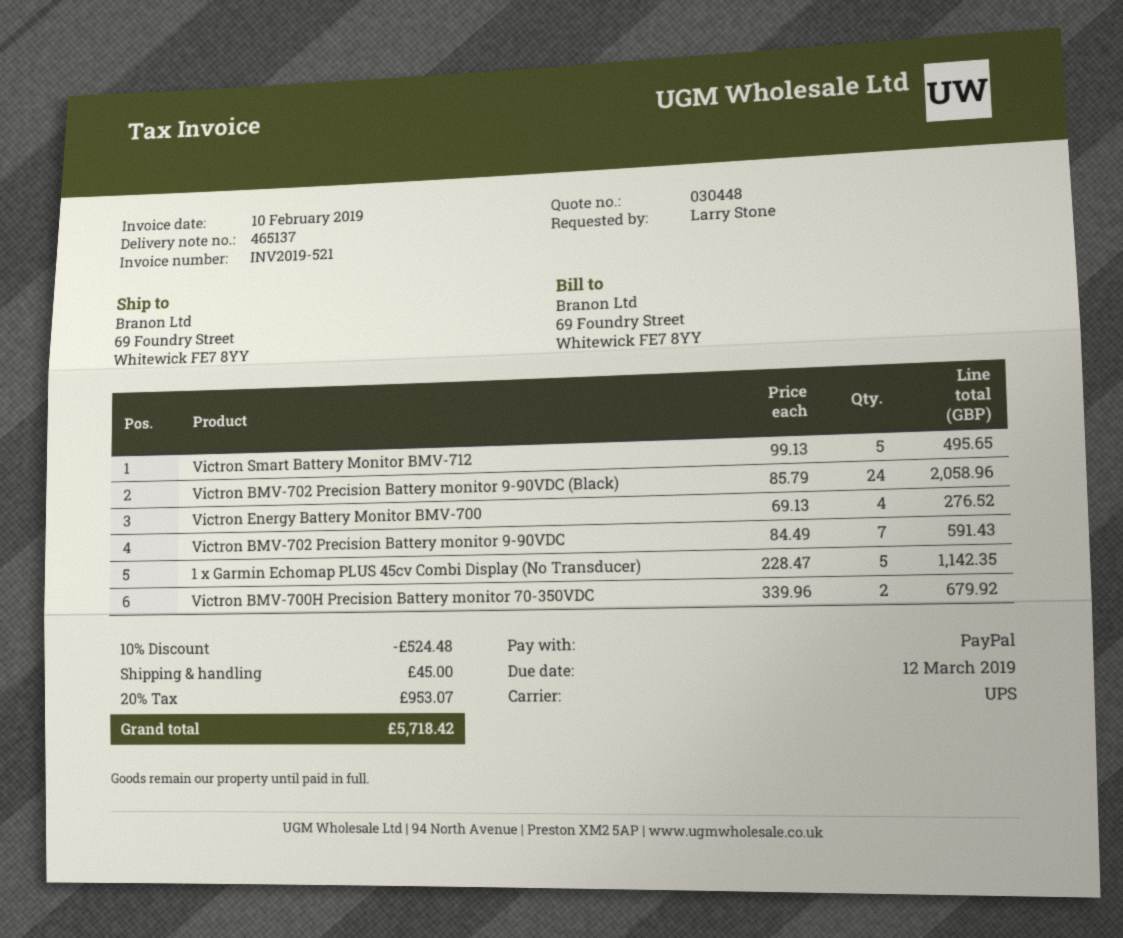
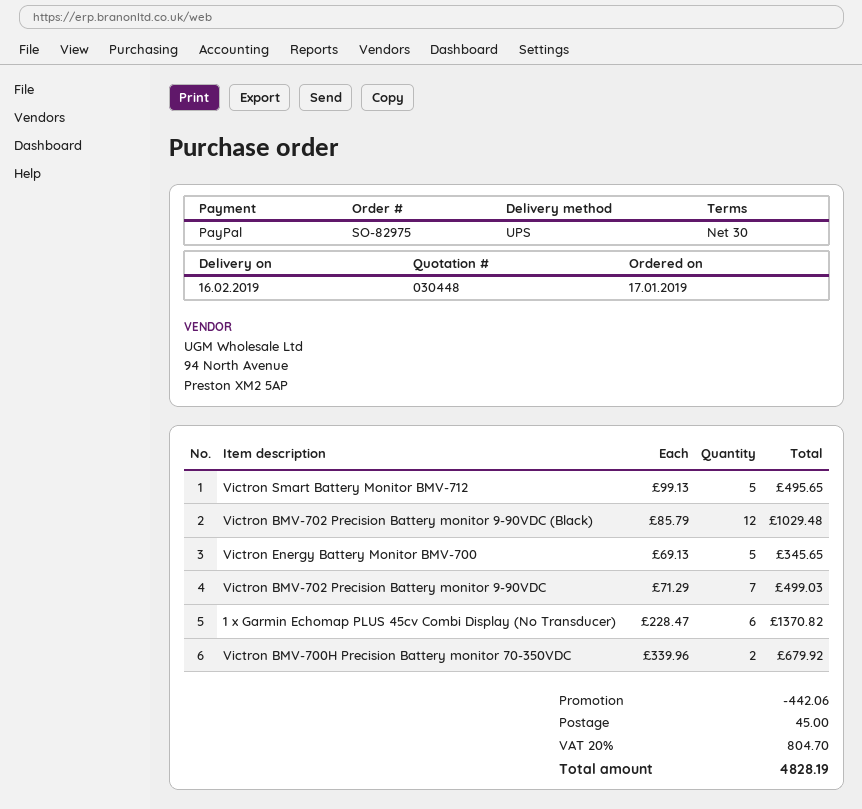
Victron BMV-702 Precision Battery monitor 9-90VDC (Black): 24 x 85.79 = 2058.96 -> 12 x 85.79 = 1029.48
Victron Energy Battery Monitor BMV-700: 4 x 69.13 = 276.52 -> 5 x 69.13 = 345.65
Victron BMV-702 Precision Battery monitor 9-90VDC: 7 x 84.49 = 591.43 -> 7 x 71.29 = 499.03
1 x Garmin Echomap PLUS 45cv Combi Display (No Transducer): 5 x 228.47 = 1142.35 -> 6 x 228.47 = 1370.82
discount: 524.48 -> 442.06
tax: 20% = 953.07 -> 20% = 804.70
total: 5718.42 -> 4828.19

